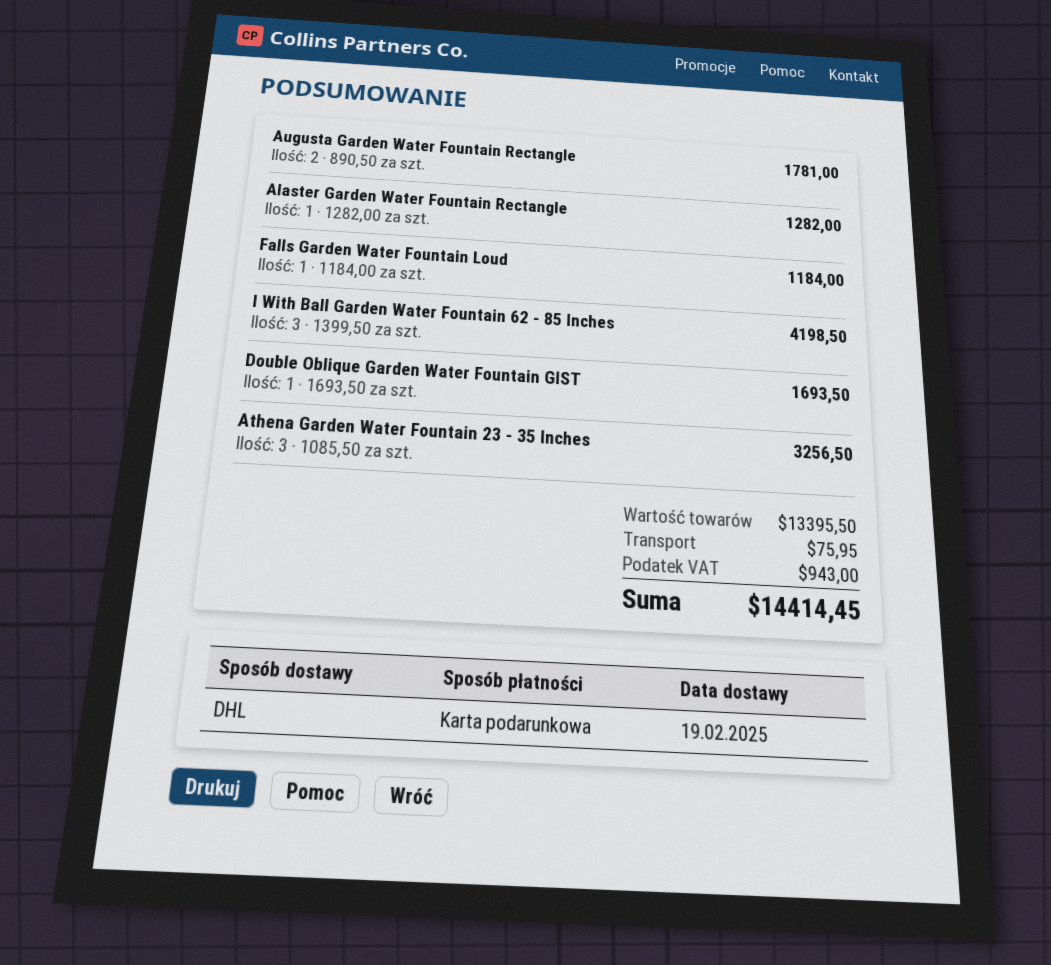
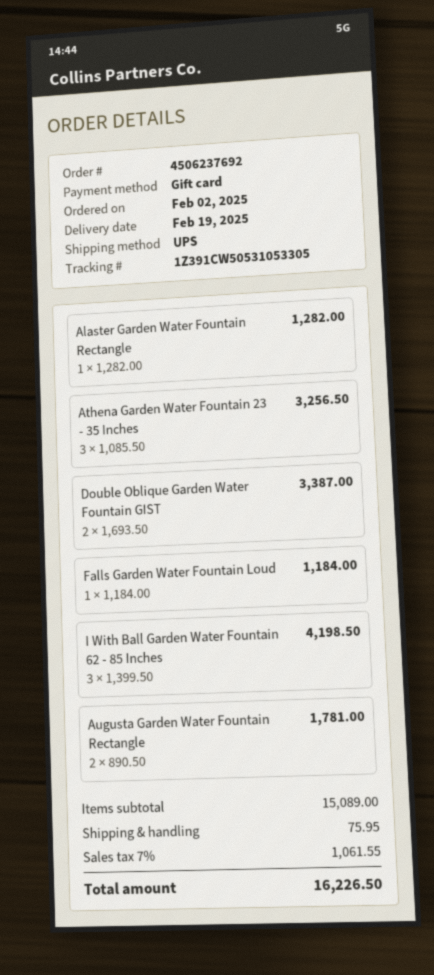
shipping method: DHL -> UPS
Double Oblique Garden Water Fountain GIST: 1 x 1693.50 = 1693.50 -> 2 x 1693.50 = 3387.00
subtotal: 13395.50 -> 15089.00
tax: 943.00 -> 1061.55
total: 14414.45 -> 16226.50

